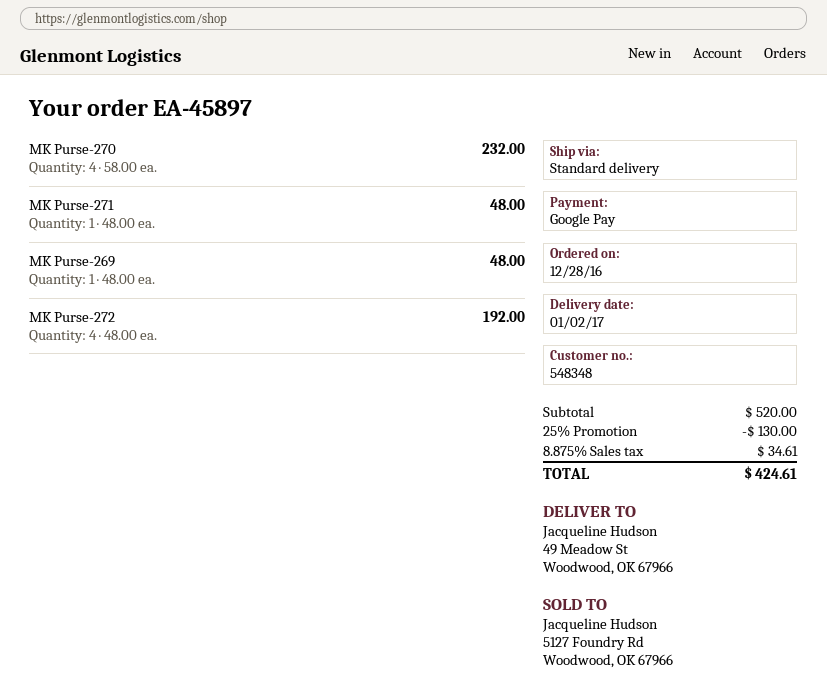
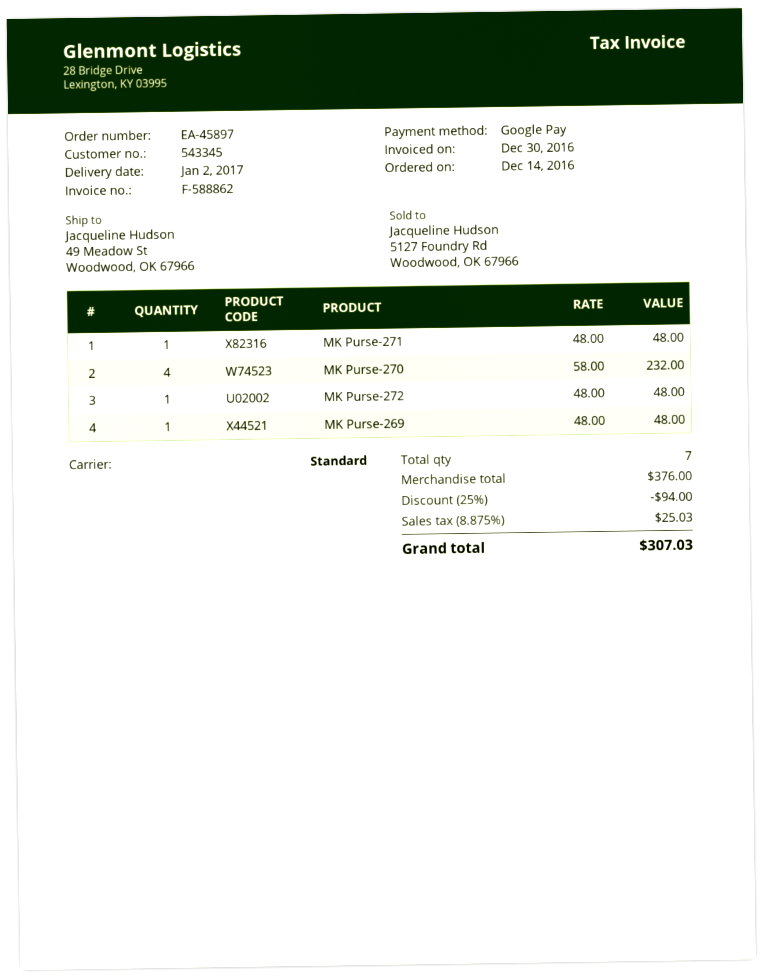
order date: 2016-12-28 -> 2016-12-14
customer number: 548348 -> 543345
MK Purse-272: 4 x 48.00 = 192.00 -> 1 x 48.00 = 48.00
subtotal: 520.00 -> 376.00
discount: 25% = 130.00 -> 25% = 94.00
tax: 8.875% = 34.61 -> 8.875% = 25.03
total: 424.61 -> 307.03

